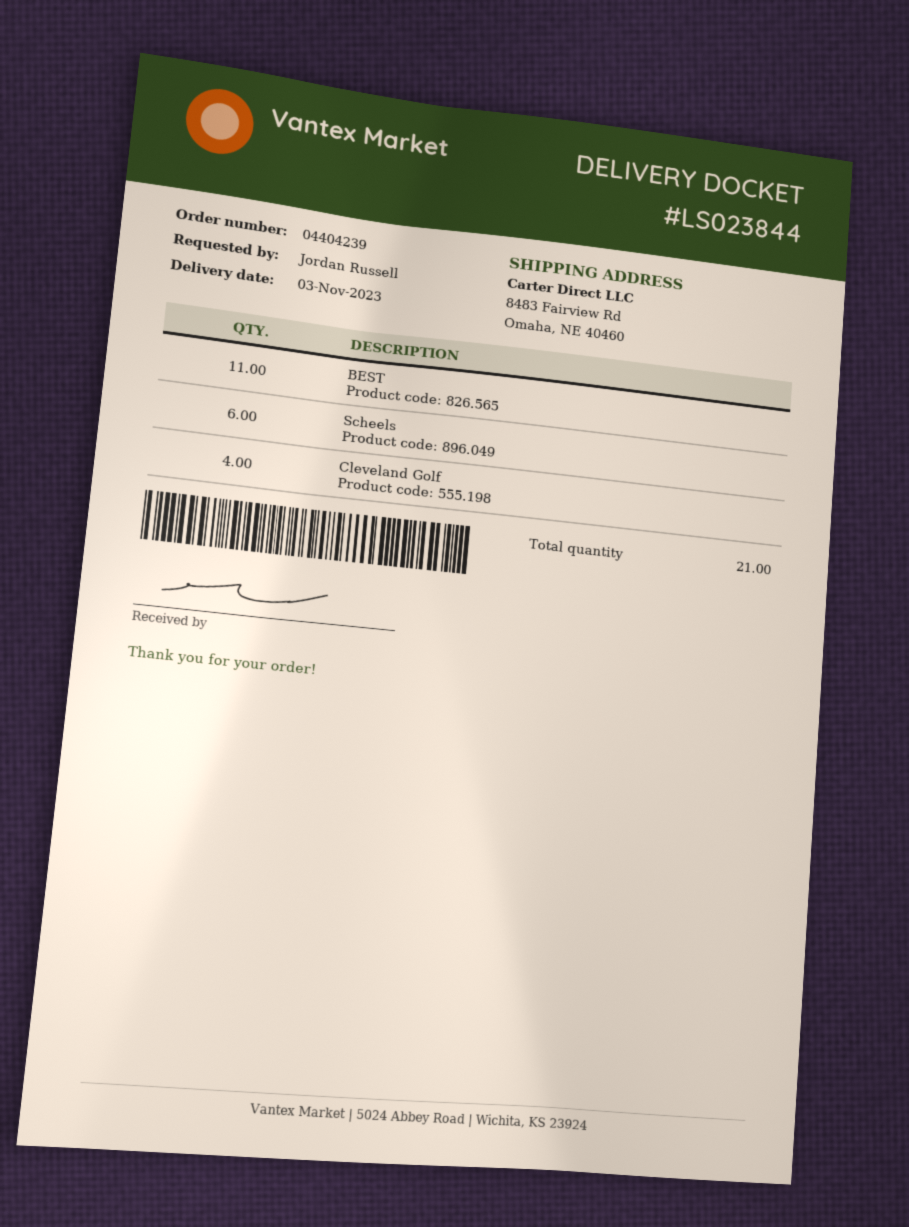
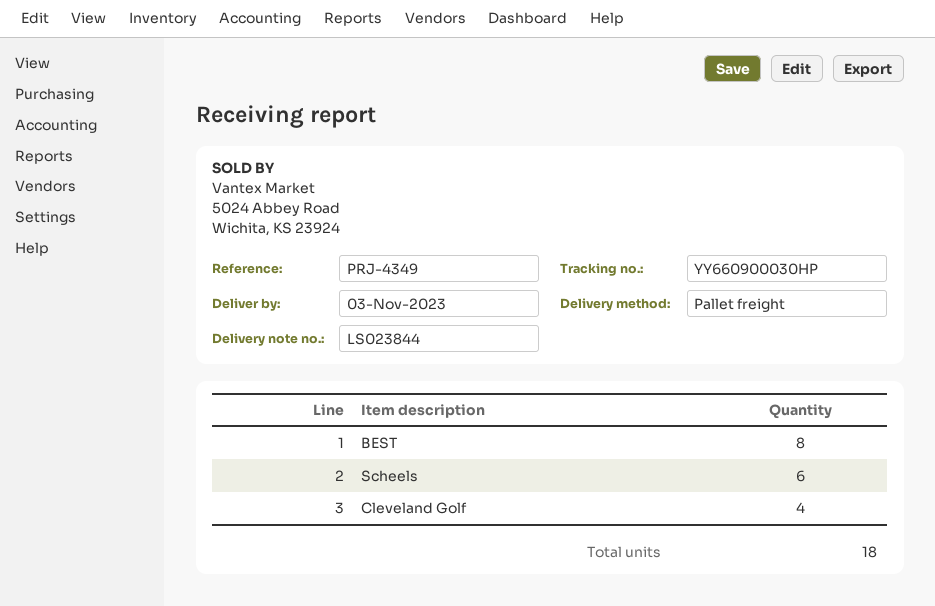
BEST: 11 -> 8
total quantity: 21 -> 18

